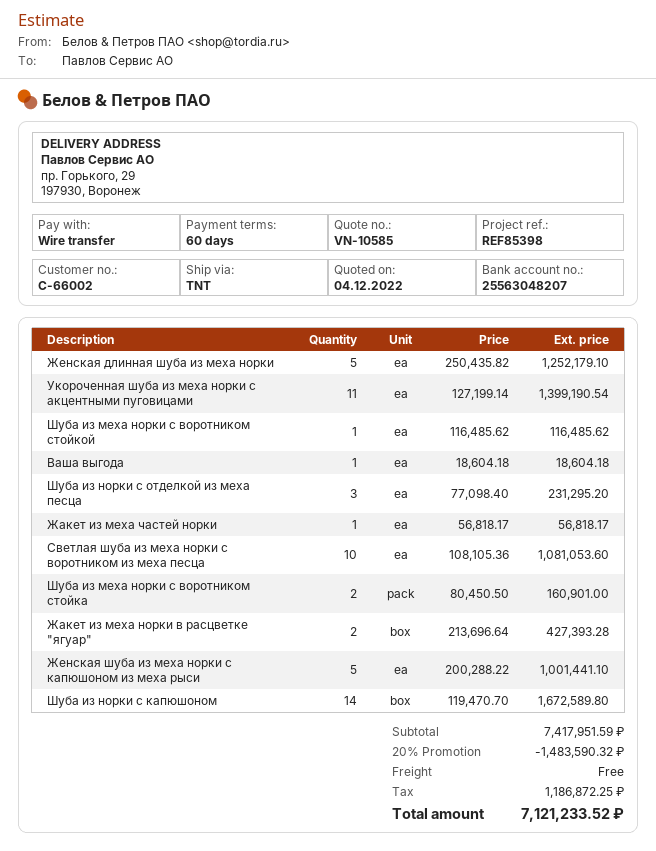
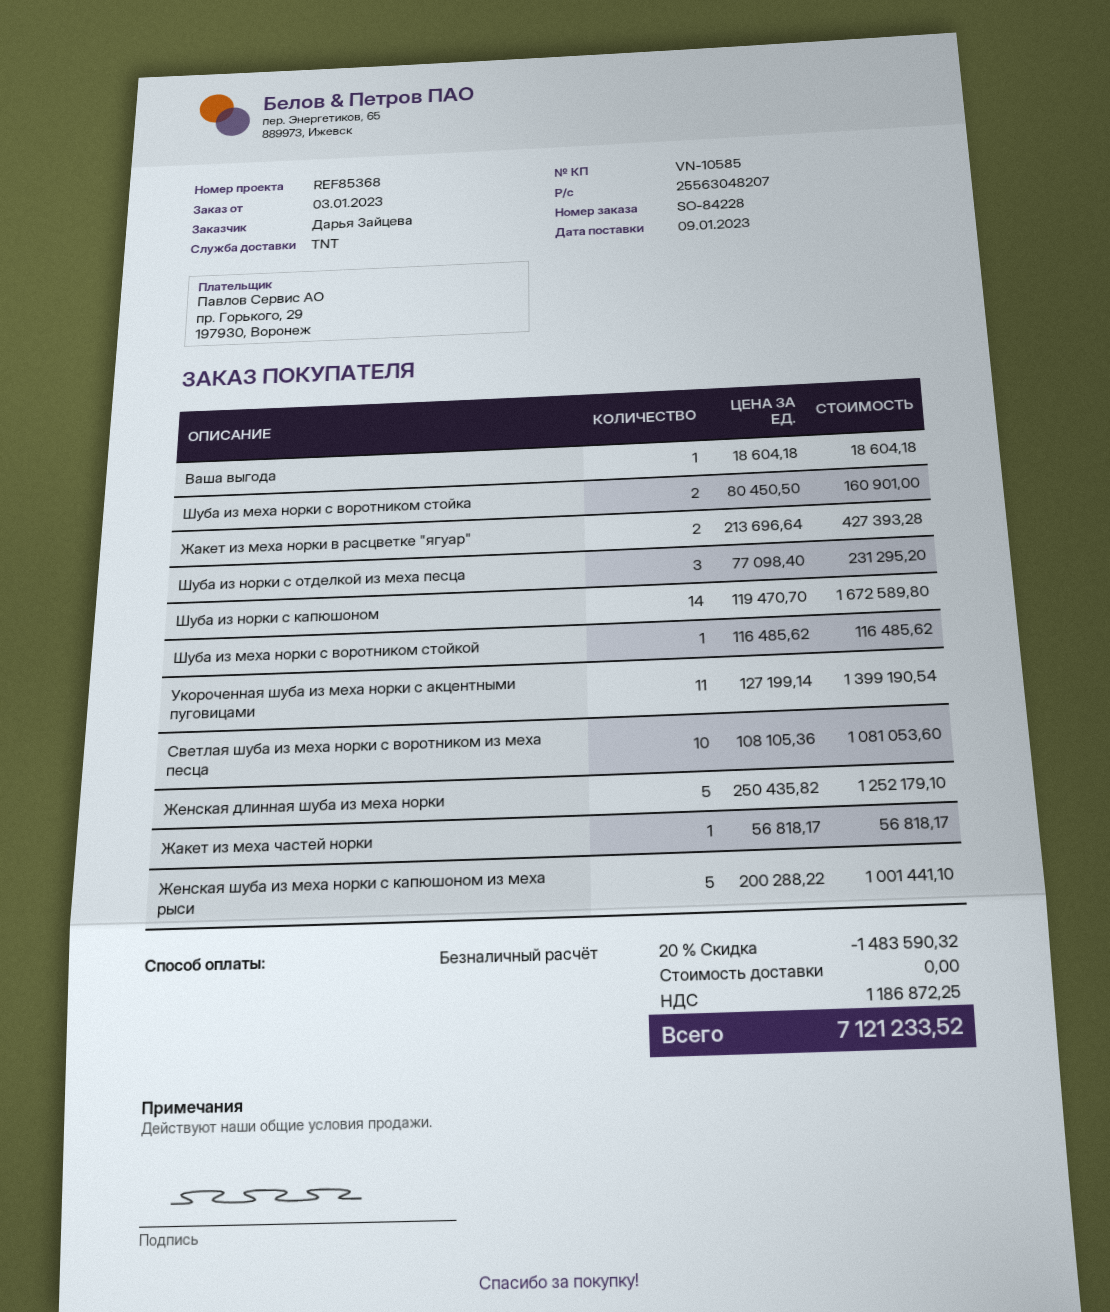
reference: REF85398 -> REF85368

